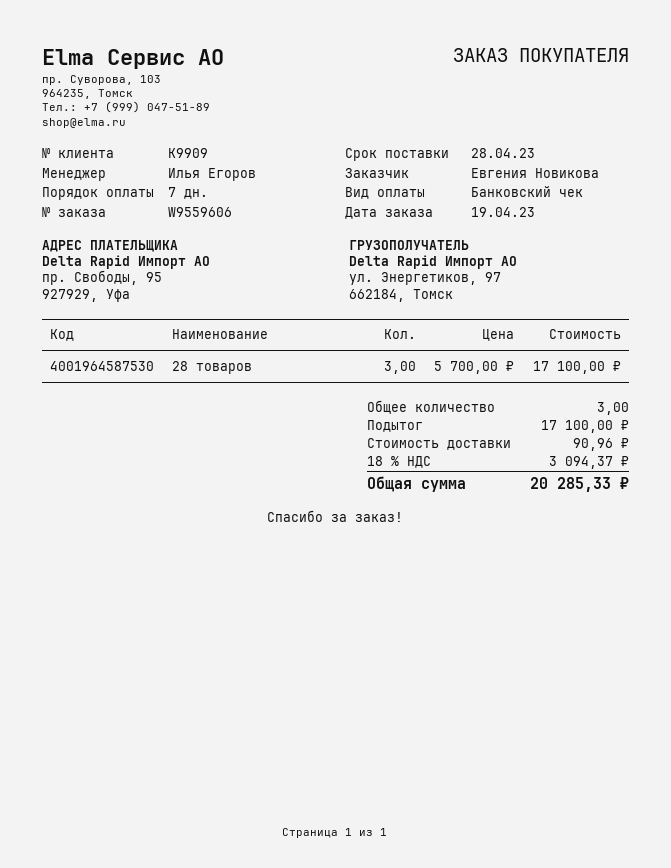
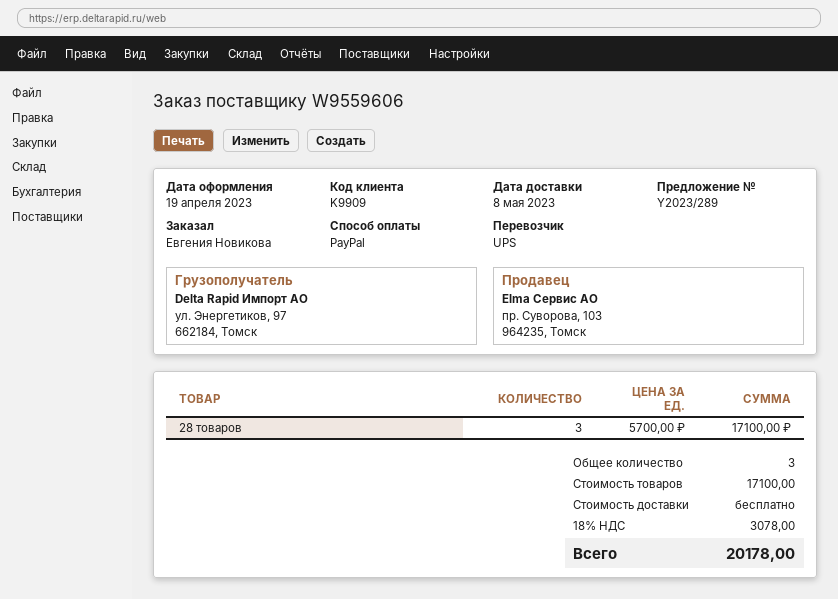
delivery date: 2023-04-28 -> 2023-05-08
payment method: cheque -> PayPal
shipping: 90.96 -> 0.00
tax: 18% = 3094.37 -> 18% = 3078.00
total: 20285.33 -> 20178.00

